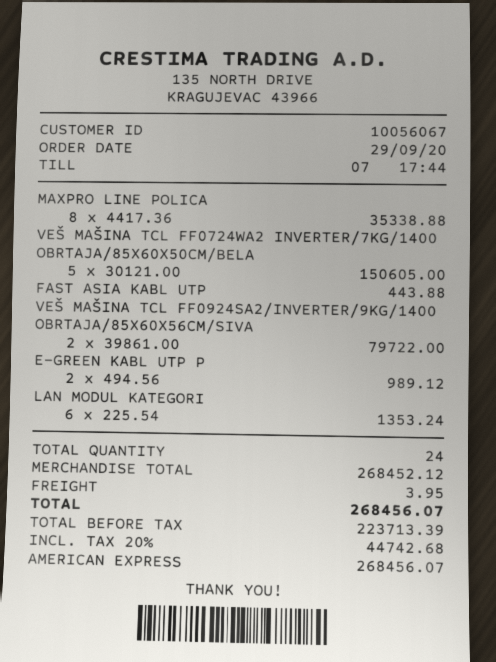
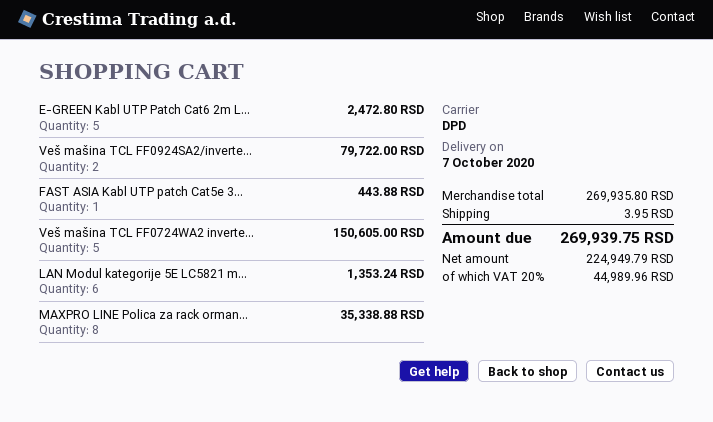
E-GREEN KABL UTP P: 2 for 989.12 -> 5 for 2472.80
subtotal: 268452.12 -> 269935.80
net: 223713.39 -> 224949.79
tax: 20% = 44742.68 -> 20% = 44989.96
total: 268456.07 -> 269939.75

